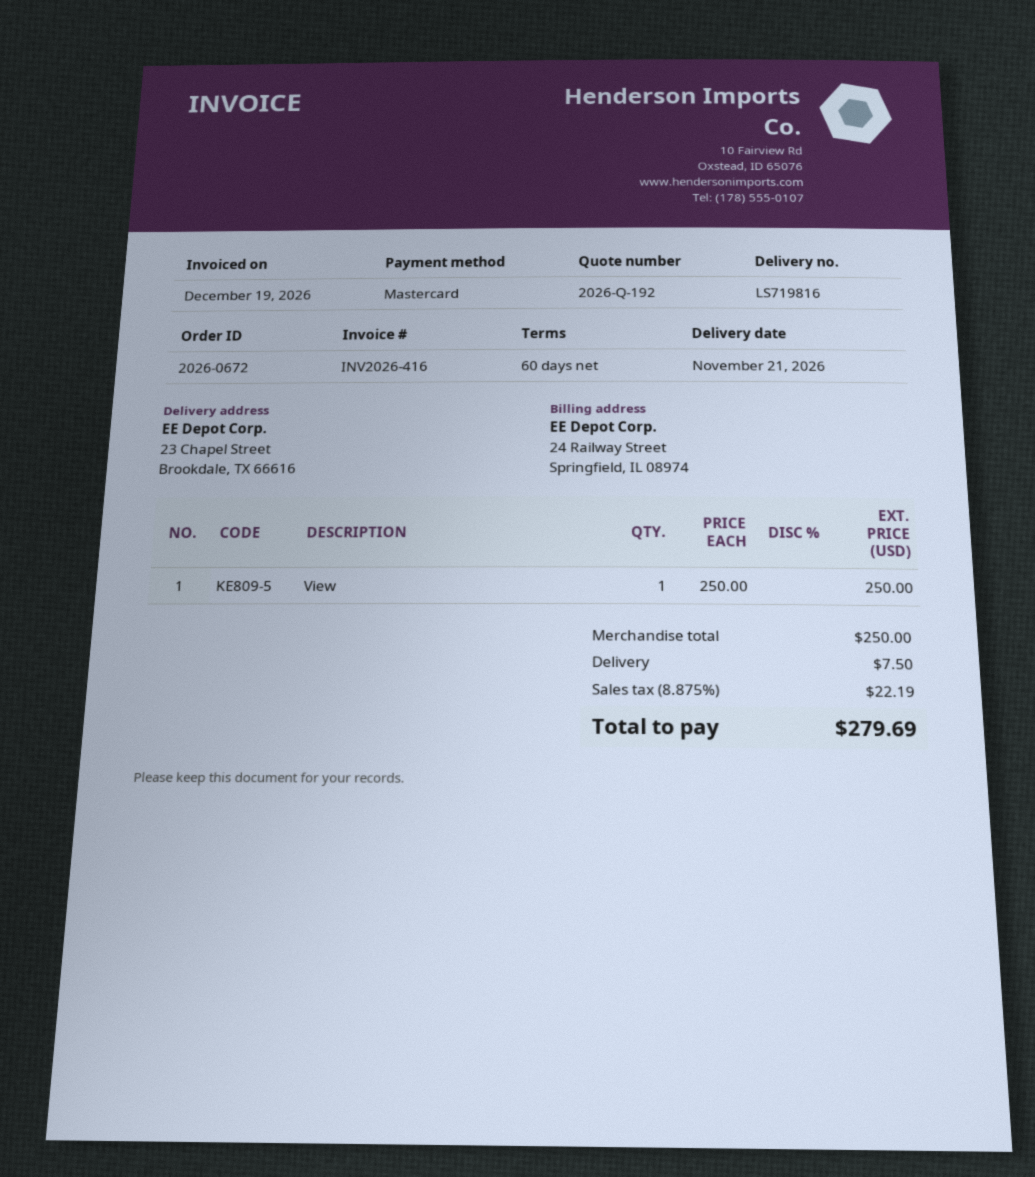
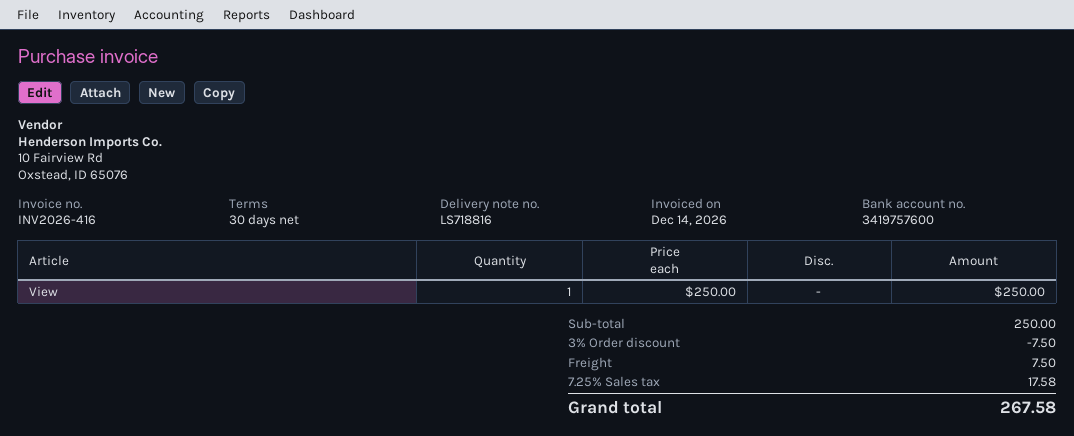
delivery note number: LS719816 -> LS718816
invoice date: 2026-12-19 -> 2026-12-14
payment terms: 60 days -> 30 days
discount: none -> 3% = 7.50
tax: 8.875% = 22.19 -> 7.25% = 17.58
total: 279.69 -> 267.58

